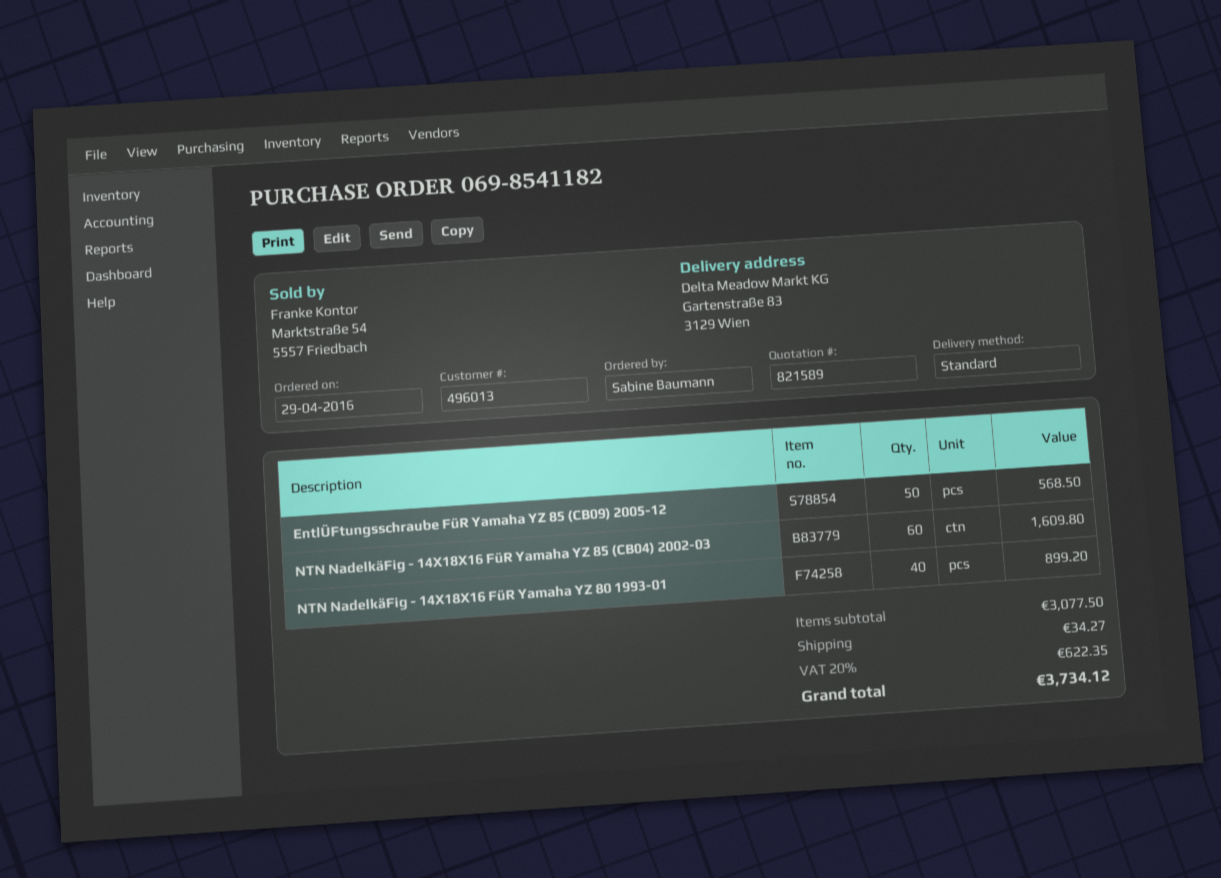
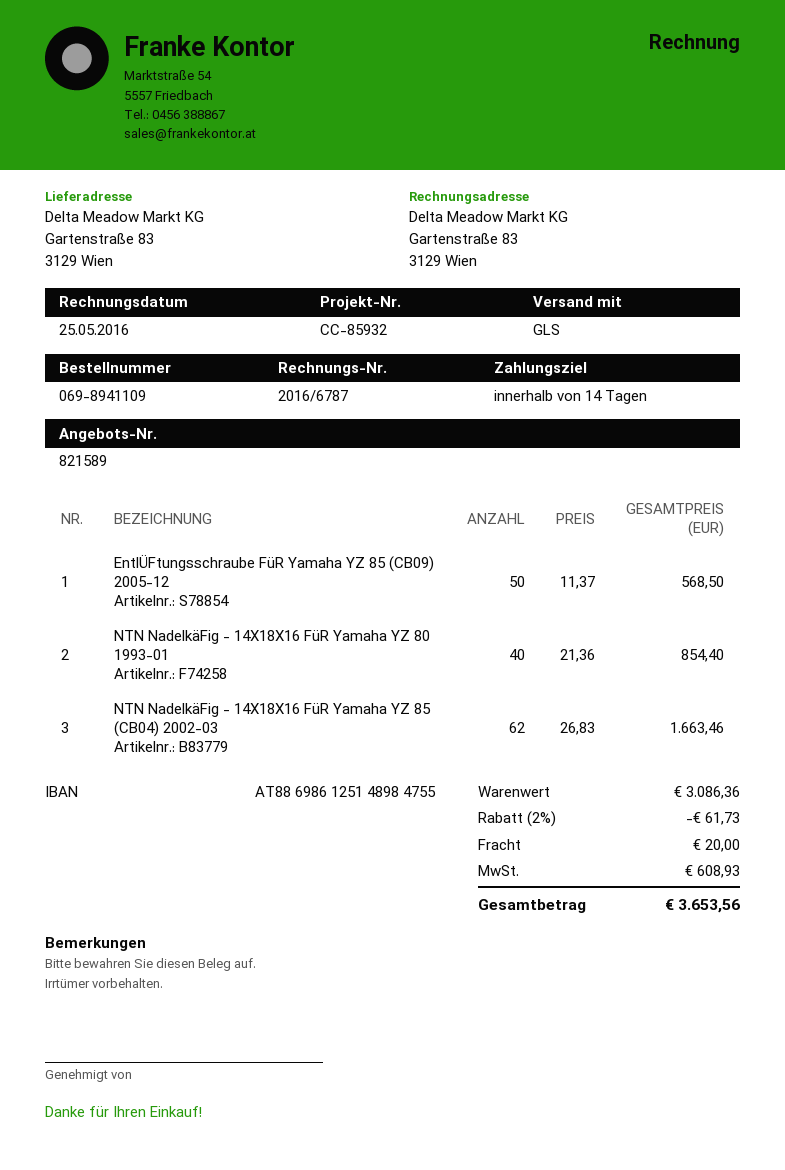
order number: 069-8541182 -> 069-8941109
shipping method: standard -> GLS
NTN NadelkäFig - 14X18X16 FüR Yamaha YZ 85 (CB04) 2002-03: 60 for 1609.80 -> 62 for 1663.46
NTN NadelkäFig - 14X18X16 FüR Yamaha YZ 80 1993-01: 40 for 899.20 -> 40 for 854.40
subtotal: 3077.50 -> 3086.36
discount: none -> 2% = 61.73
shipping: 34.27 -> 20.00
tax: 622.35 -> 608.93
total: 3734.12 -> 3653.56

